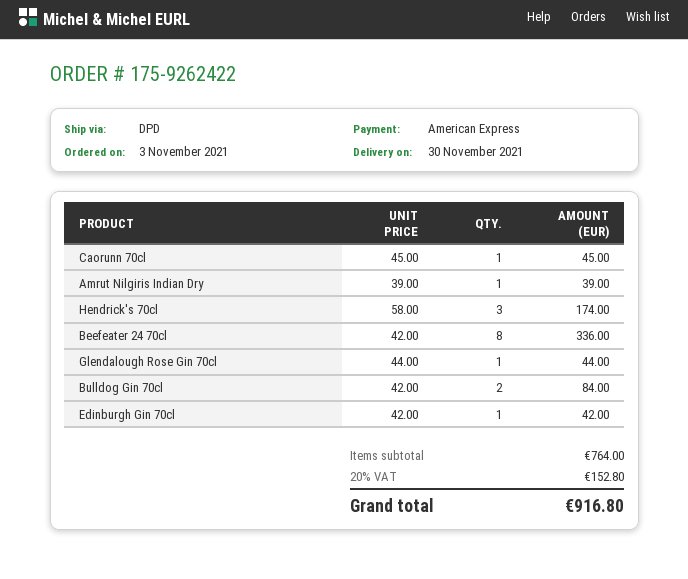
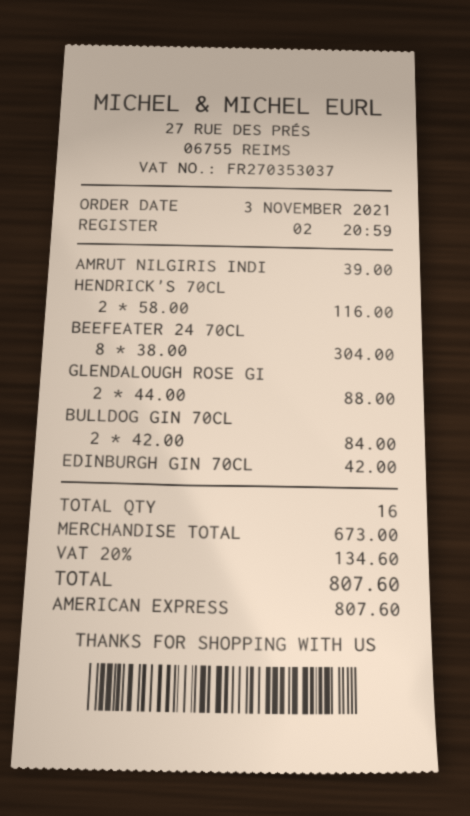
Caorunn 70cl: 1 x 45.00 = 45.00 -> none
Hendrick's 70cl: 3 x 58.00 = 174.00 -> 2 x 58.00 = 116.00
Beefeater 24 70cl: 8 x 42.00 = 336.00 -> 8 x 38.00 = 304.00
Glendalough Rose Gin 70cl: 1 x 44.00 = 44.00 -> 2 x 44.00 = 88.00
subtotal: 764.00 -> 673.00
tax: 20% = 152.80 -> 20% = 134.60
total: 916.80 -> 807.60

